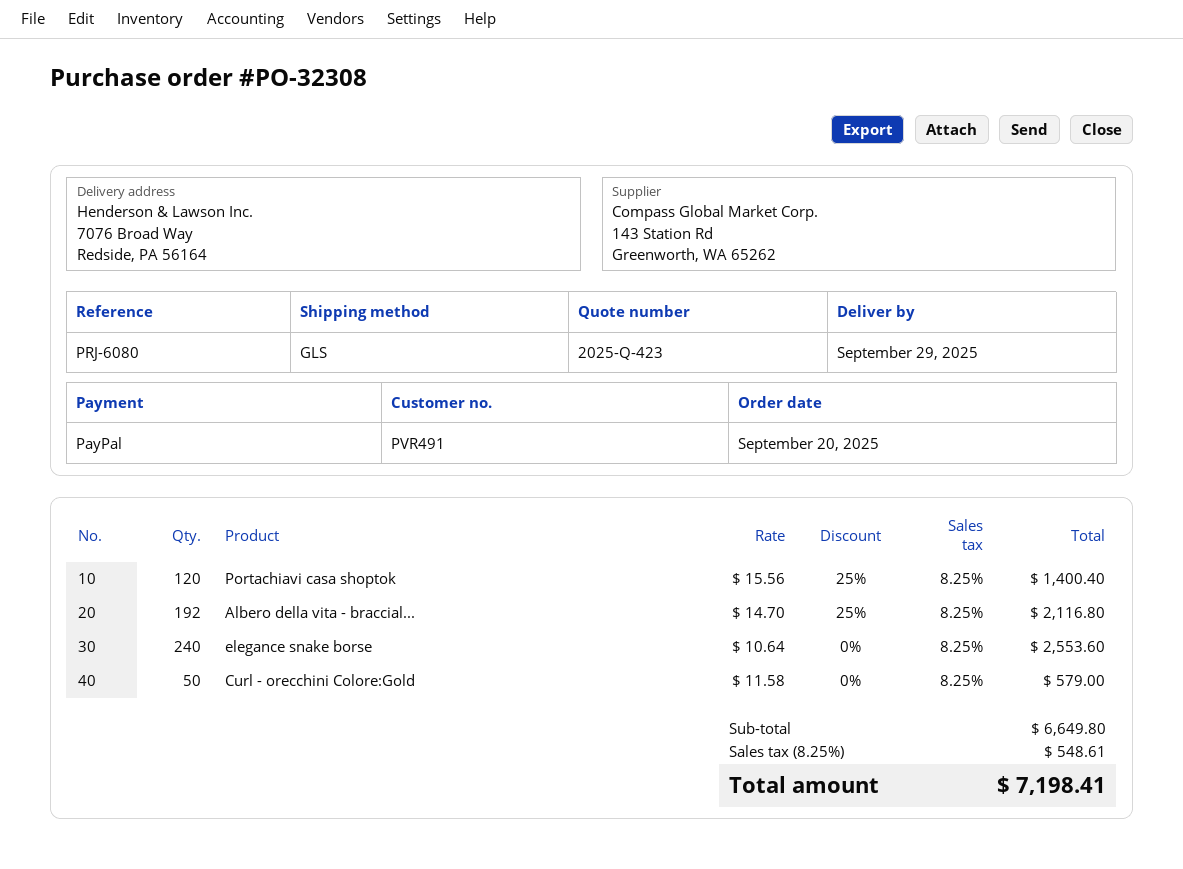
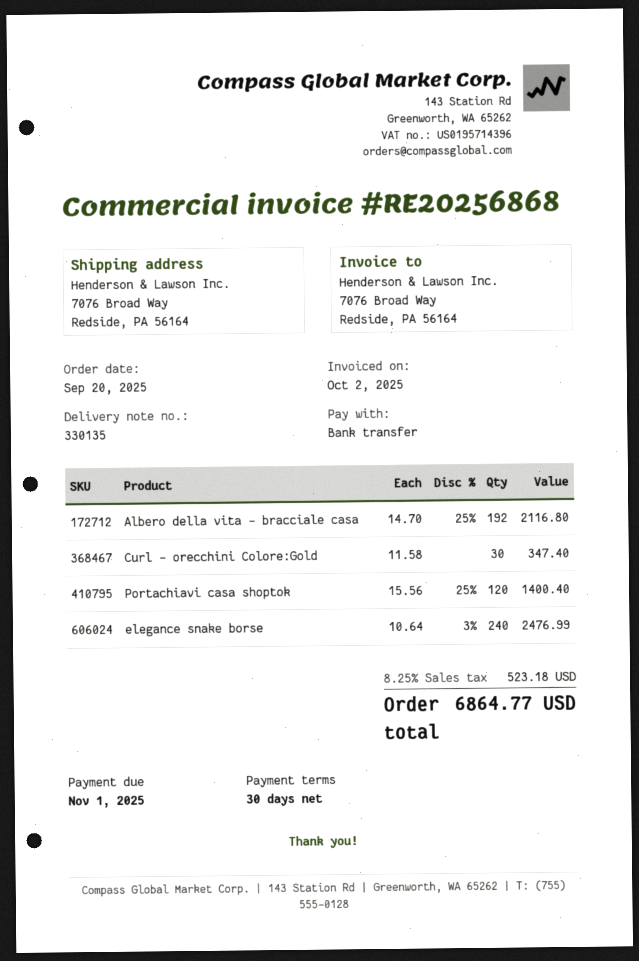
payment method: PayPal -> bank transfer
elegance snake borse: 240 x 10.64 = 2553.60 -> 240 x 10.64 - 3% = 2476.99
Curl - orecchini Colore:Gold: 50 x 11.58 = 579.00 -> 30 x 11.58 = 347.40
tax: 8.25% = 548.61 -> 8.25% = 523.18
total: 7198.41 -> 6864.77

